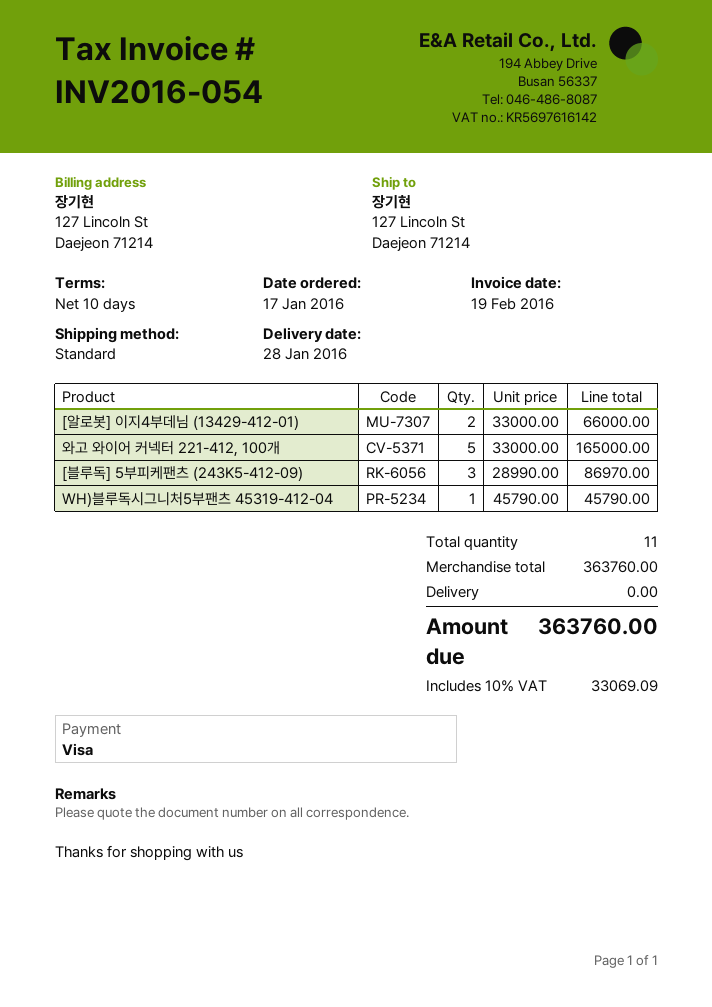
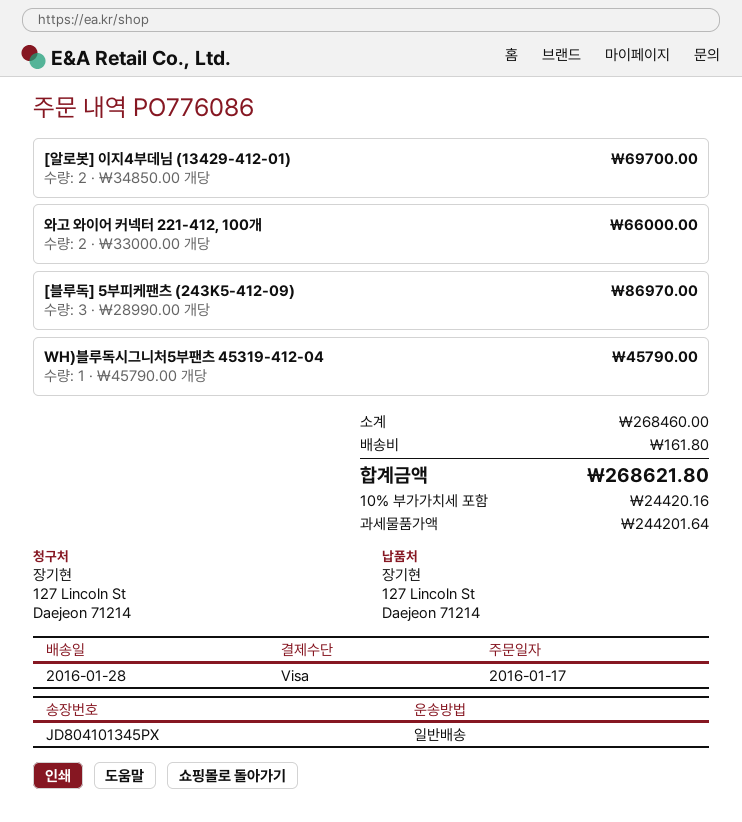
[알로봇] 이지4부데님 (13429-412-01): 2 x 33000.00 = 66000.00 -> 2 x 34850.00 = 69700.00
와고 와이어 커넥터 221-412, 100개: 5 x 33000.00 = 165000.00 -> 2 x 33000.00 = 66000.00
subtotal: 363760.00 -> 268460.00
shipping: 0.00 -> 161.80
tax: 10% = 33069.09 -> 10% = 24420.16
total: 363760.00 -> 268621.80

